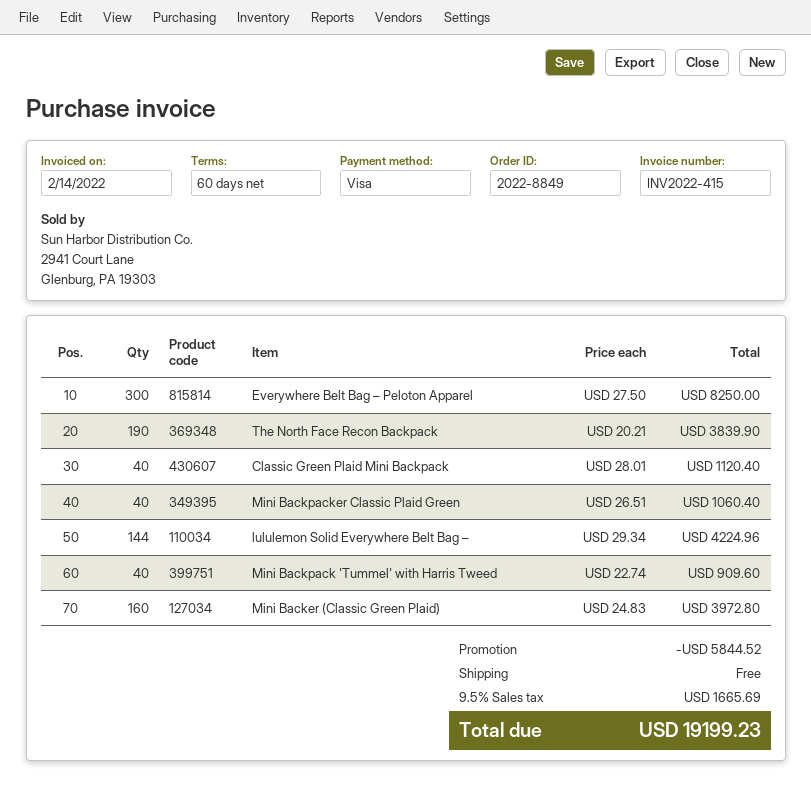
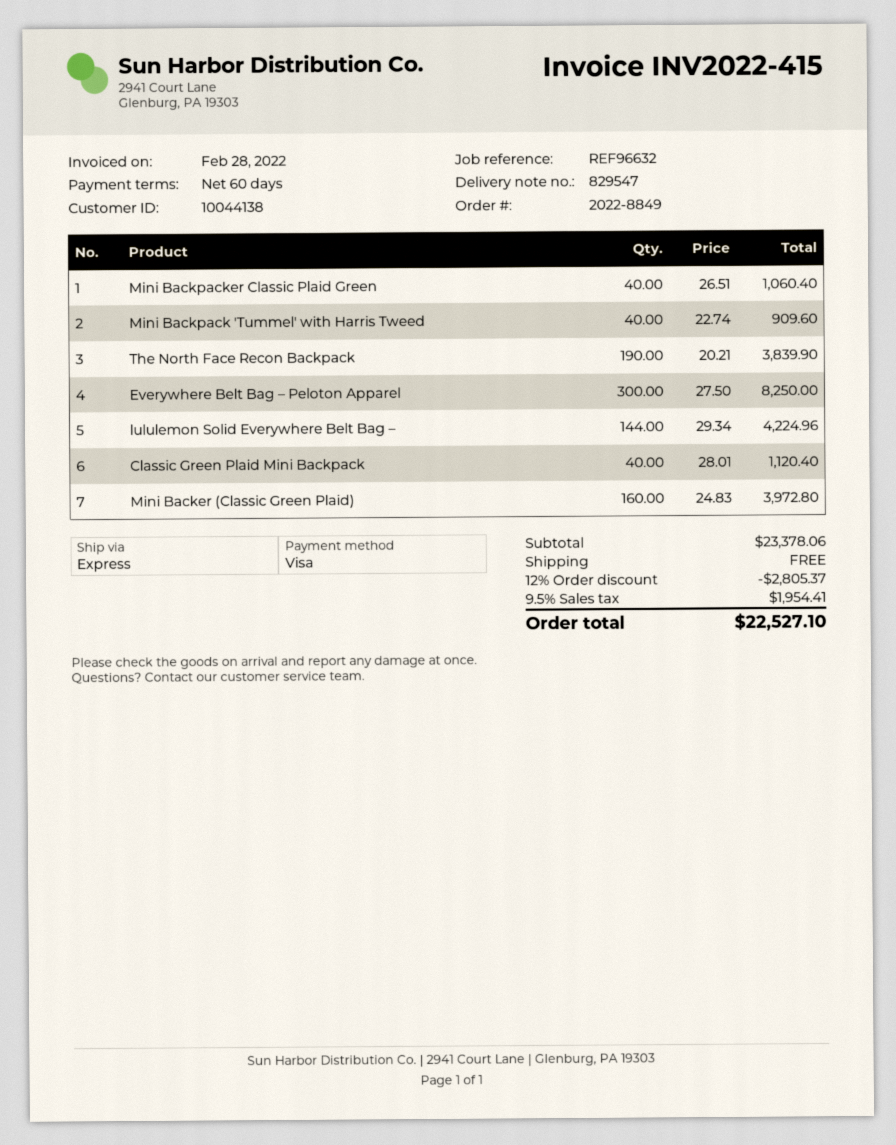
invoice date: 2022-02-14 -> 2022-02-28
discount: 5844.52 -> 2805.37
tax: 9.5% = 1665.69 -> 9.5% = 1954.41
total: 19199.23 -> 22527.10

